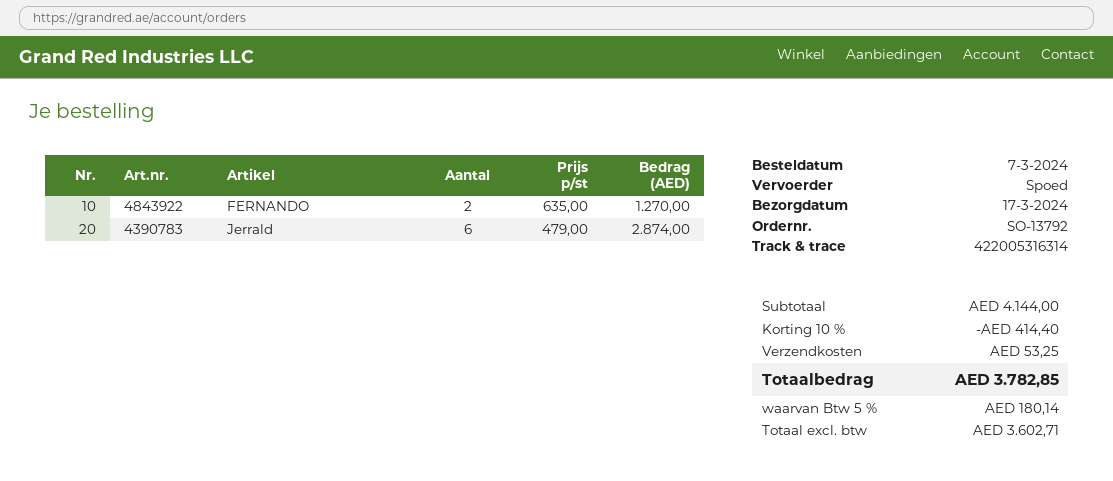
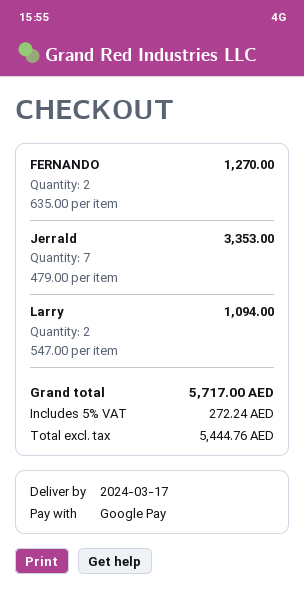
Jerrald: 6 x 479.00 = 2874.00 -> 7 x 479.00 = 3353.00
Larry: none -> 2 x 547.00 = 1094.00
discount: 10% = 414.40 -> none
shipping: 53.25 -> none
net: 3602.71 -> 5444.76
tax: 5% = 180.14 -> 5% = 272.24
total: 3782.85 -> 5717.00

